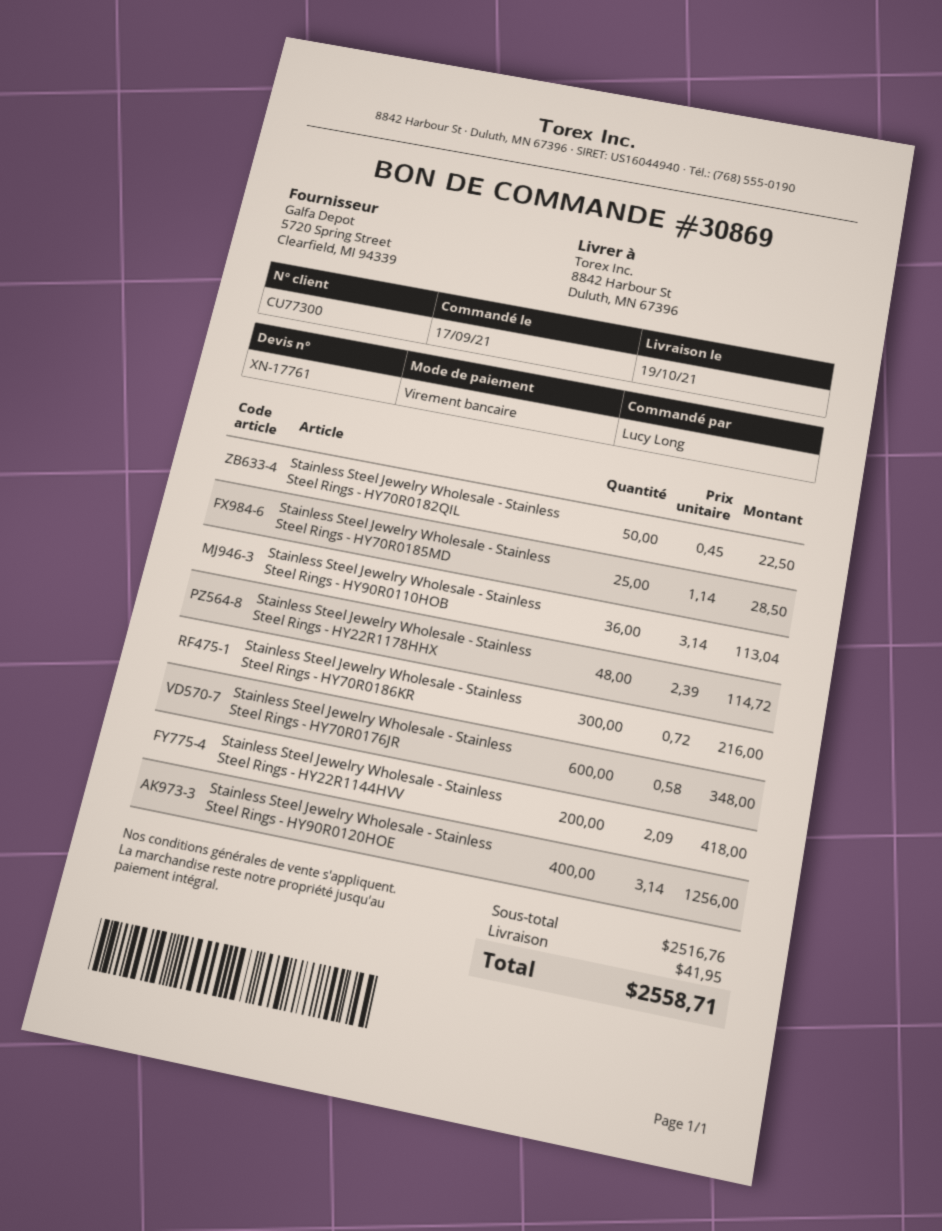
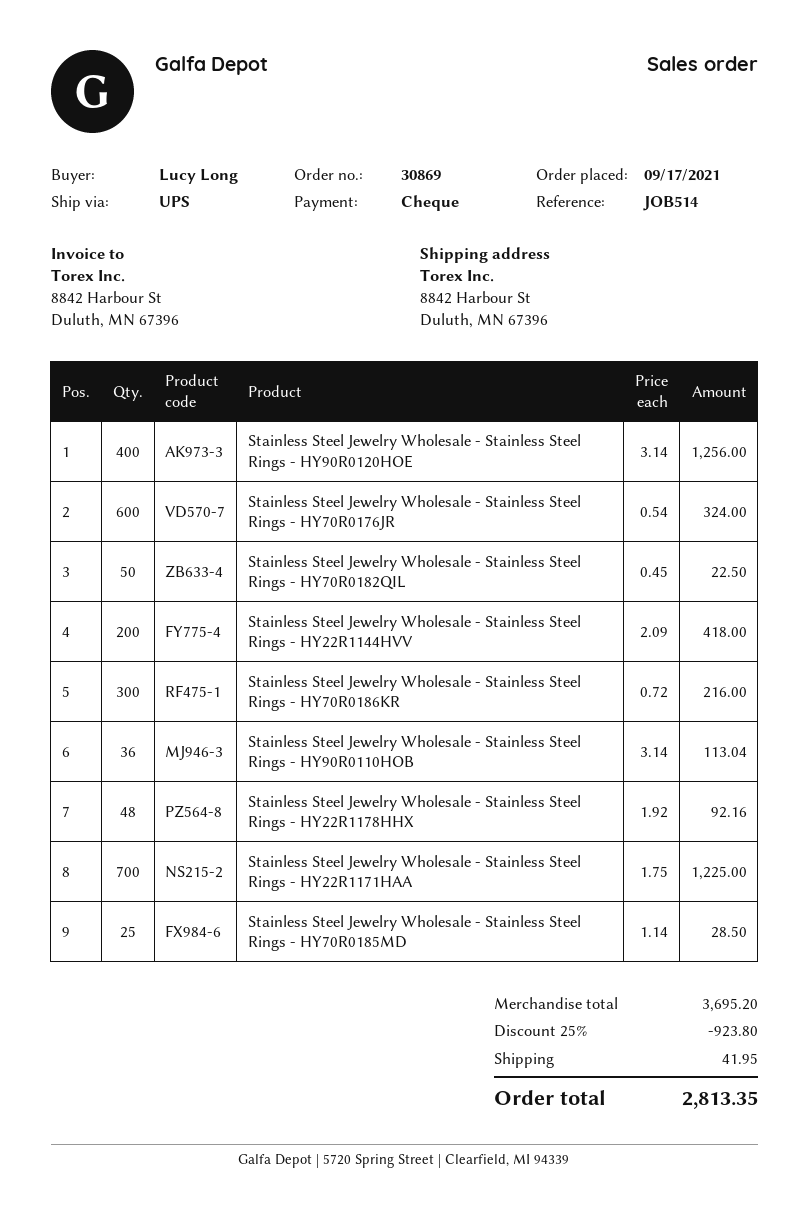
payment method: bank transfer -> cheque
Stainless Steel Jewelry Wholesale - Stainless Steel Rings - HY22R1178HHX: 48 x 2.39 = 114.72 -> 48 x 1.92 = 92.16
Stainless Steel Jewelry Wholesale - Stainless Steel Rings - HY70R0176JR: 600 x 0.58 = 348.00 -> 600 x 0.54 = 324.00
Stainless Steel Jewelry Wholesale - Stainless Steel Rings - HY22R1171HAA: none -> 700 x 1.75 = 1225.00
subtotal: 2516.76 -> 3695.20
discount: none -> 25% = 923.80
total: 2558.71 -> 2813.35

